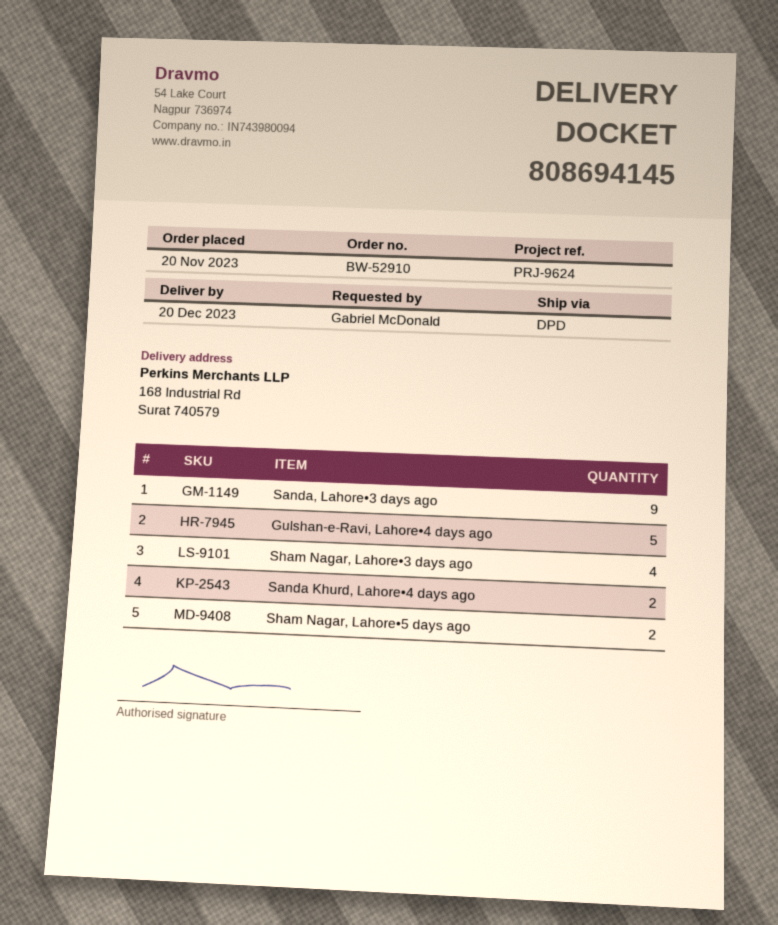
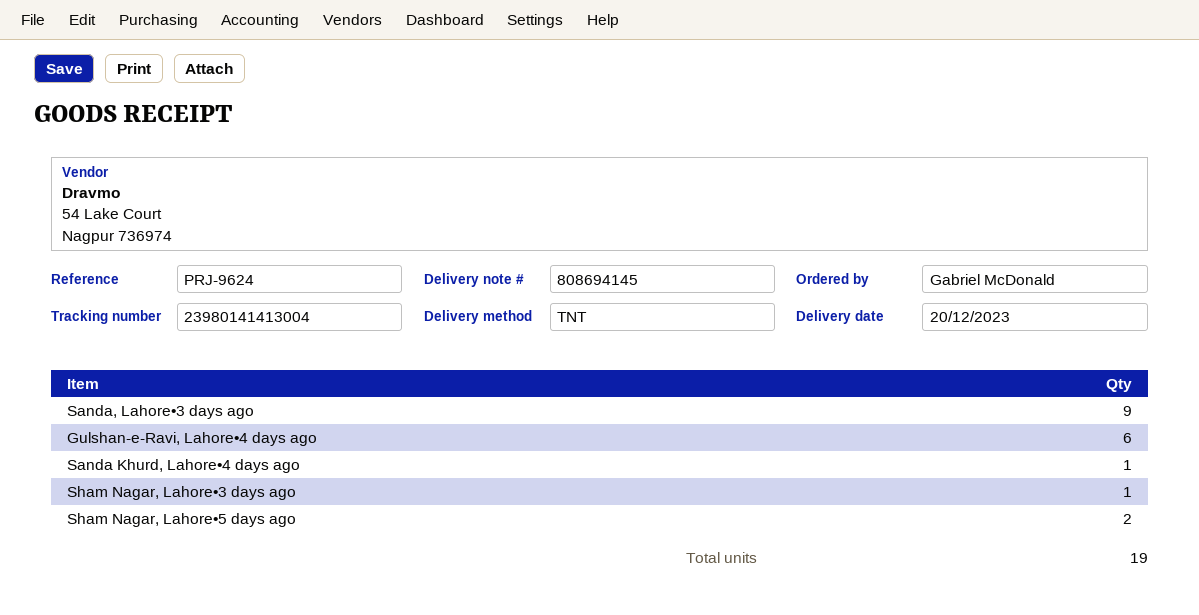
shipping method: DPD -> TNT
Gulshan-e-Ravi, Lahore•4 days ago: 5 -> 6
Sham Nagar, Lahore•3 days ago: 4 -> 1
Sanda Khurd, Lahore•4 days ago: 2 -> 1

